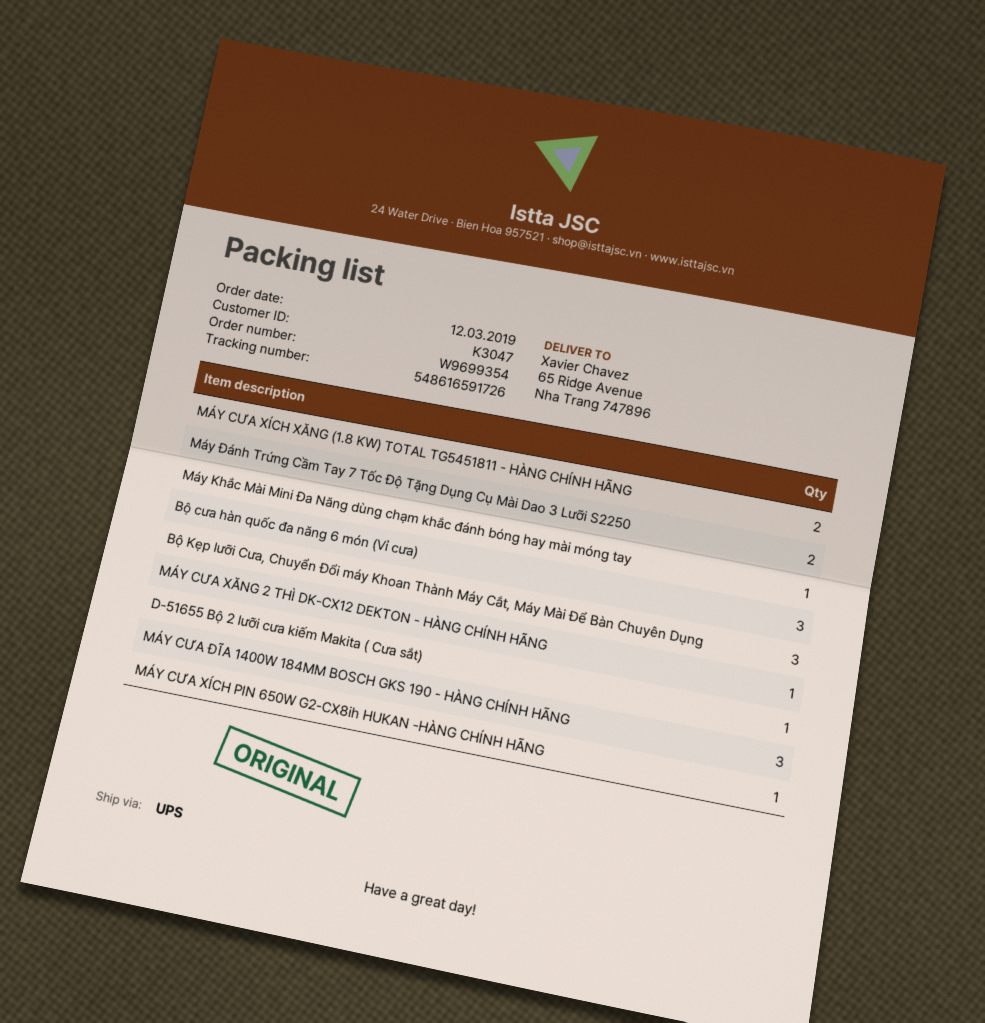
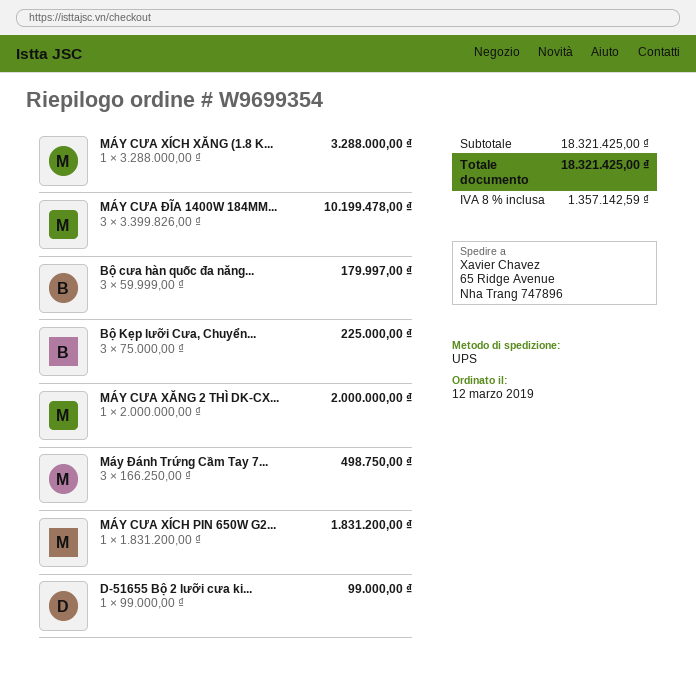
MÁY CƯA XÍCH XĂNG (1.8 KW) TOTAL TG5451811 - HÀNG CHÍNH HÃNG: 2 -> 1
Máy Đánh Trứng Cầm Tay 7 Tốc Độ Tặng Dụng Cụ Mài Dao 3 Lưỡi S2250: 2 -> 3
Máy Khắc Mài Mini Đa Năng dùng chạm khắc đánh bóng hay mài móng tay: 1 -> none

